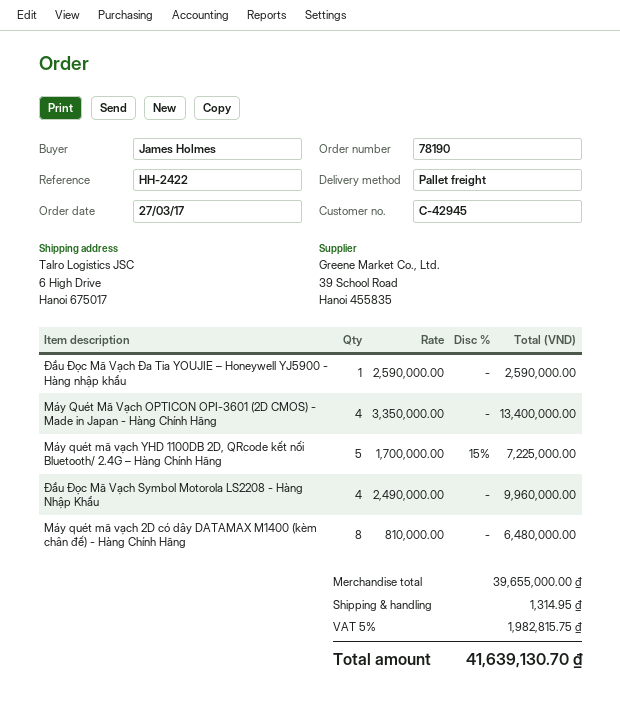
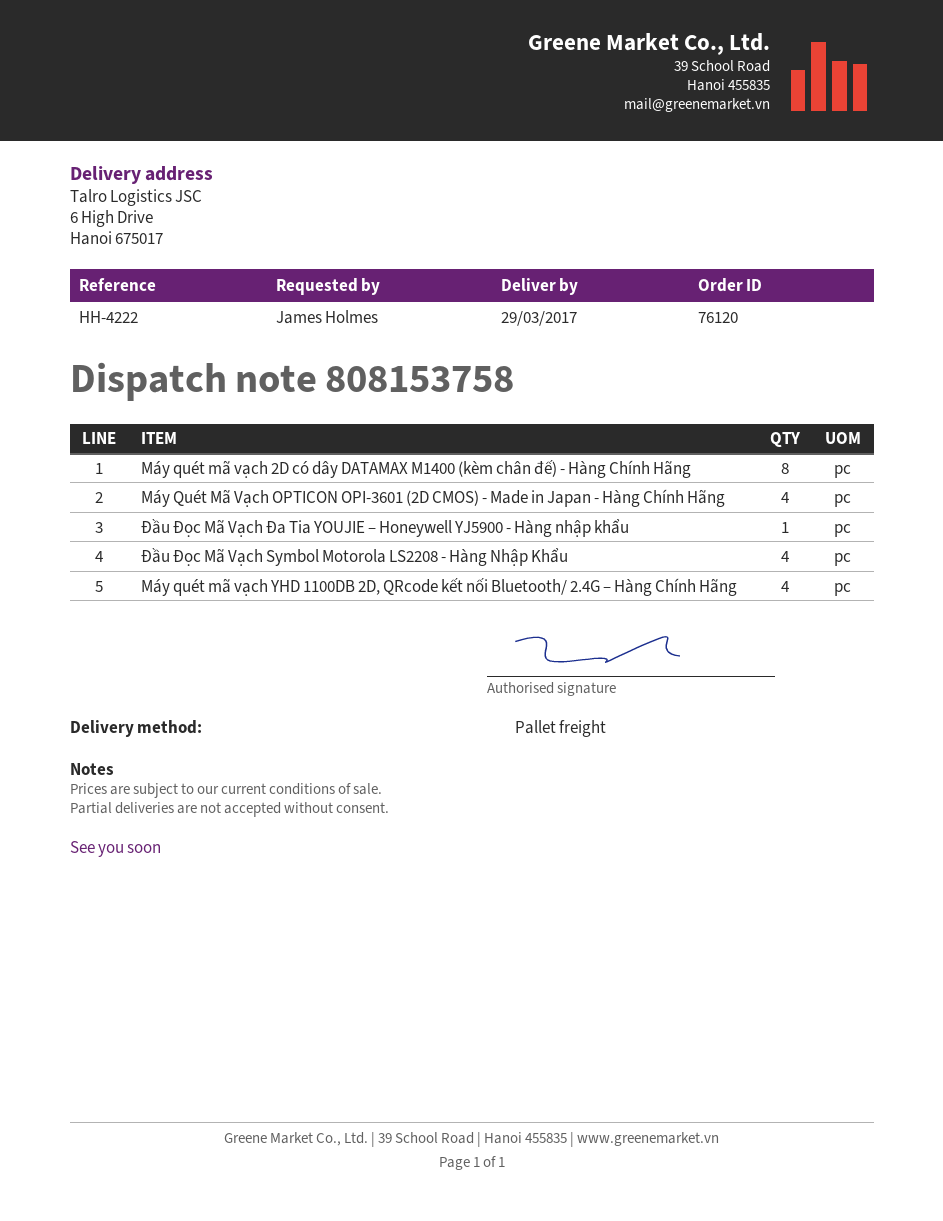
order number: 78190 -> 76120
reference: HH-2422 -> HH-4222
Máy quét mã vạch YHD 1100DB 2D, QRcode kết nối Bluetooth/ 2.4G – Hàng Chính Hãng: 5 -> 4

